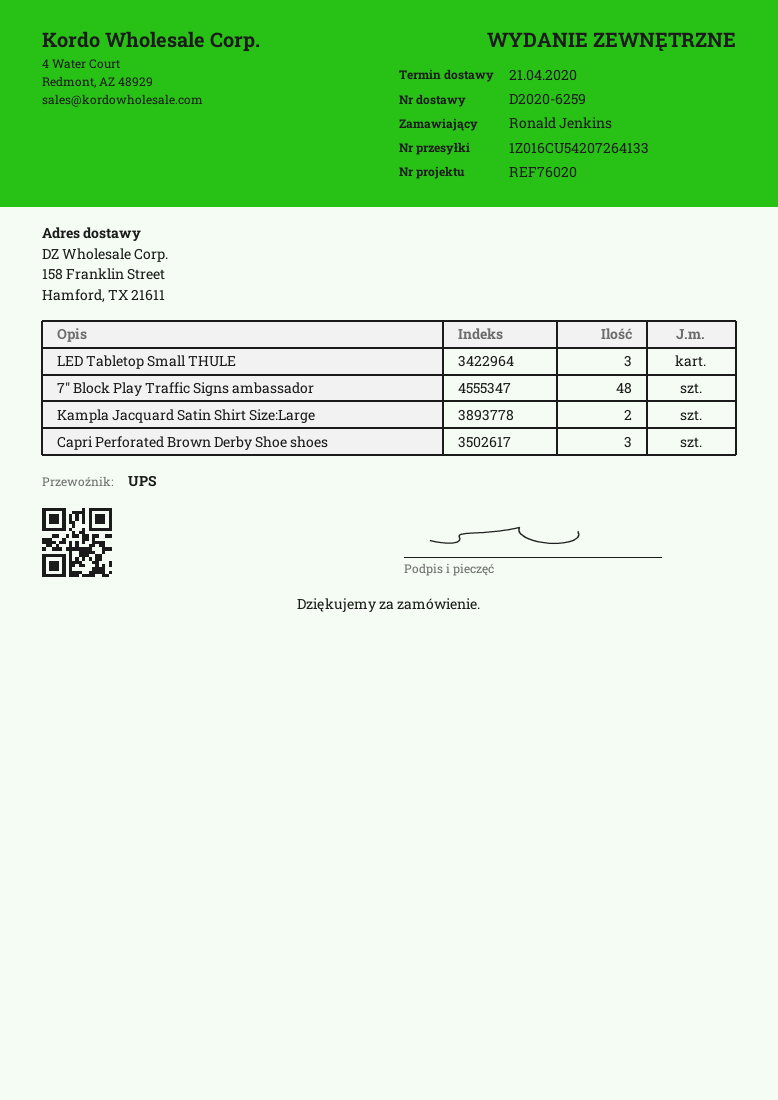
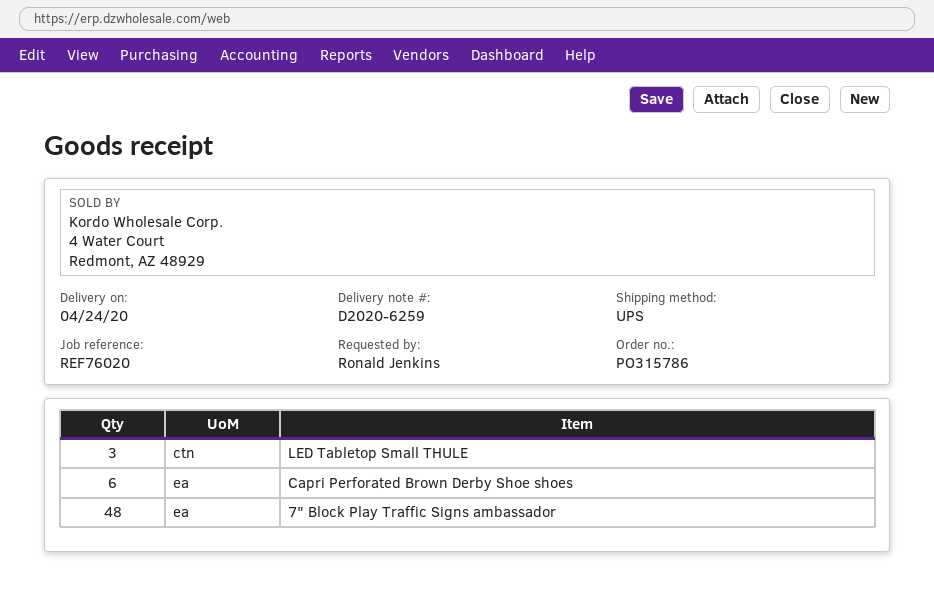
delivery date: 2020-04-21 -> 2020-04-24
Kampla Jacquard Satin Shirt Size:Large: 2 -> none
Capri Perforated Brown Derby Shoe shoes: 3 -> 6

